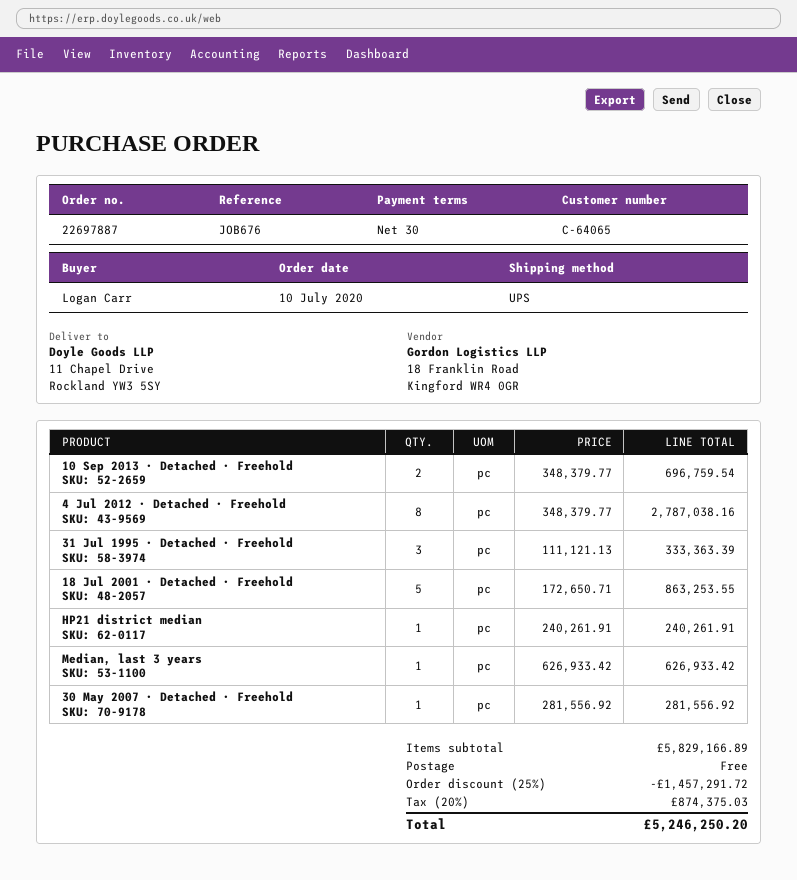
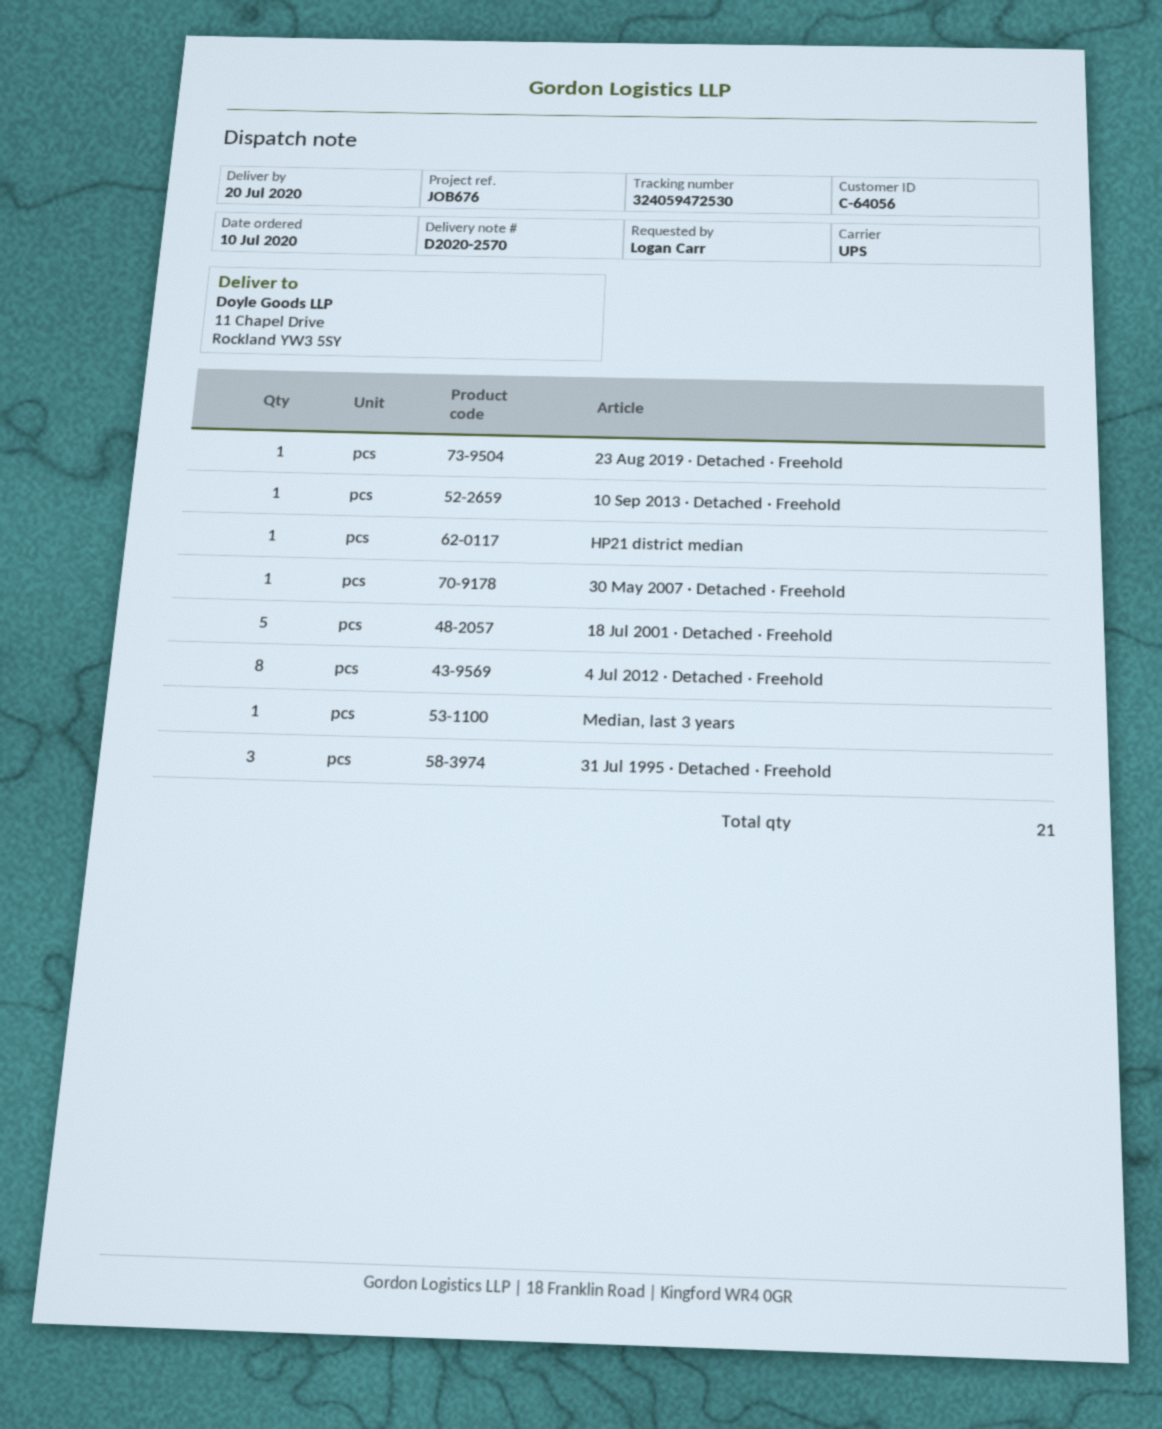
customer number: C-64065 -> C-64056
10 Sep 2013 · Detached · Freehold: 2 -> 1
23 Aug 2019 · Detached · Freehold: none -> 1

